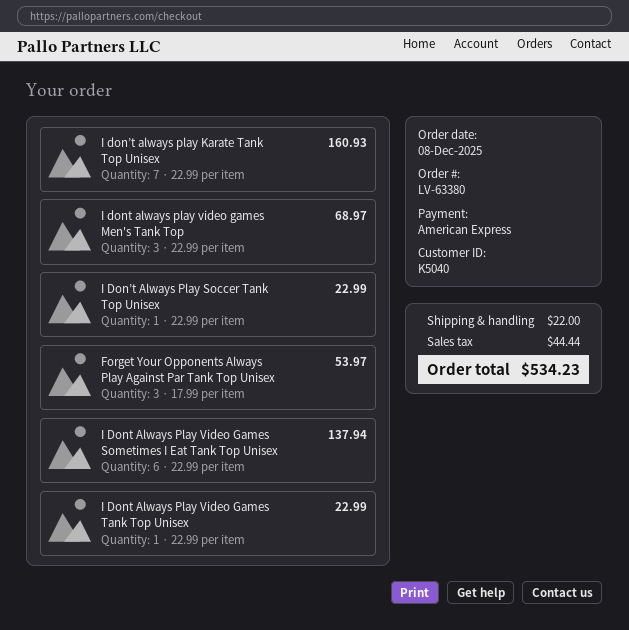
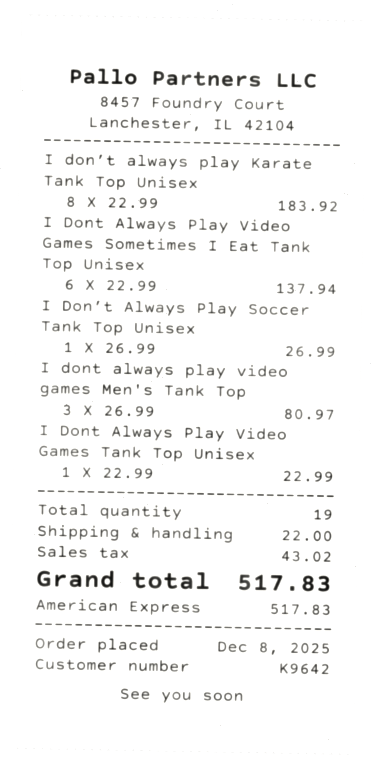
customer number: K5040 -> K9642
I don’t always play Karate Tank Top Unisex: 7 x 22.99 = 160.93 -> 8 x 22.99 = 183.92
I dont always play video games Men's Tank Top: 3 x 22.99 = 68.97 -> 3 x 26.99 = 80.97
I Don’t Always Play Soccer Tank Top Unisex: 1 x 22.99 = 22.99 -> 1 x 26.99 = 26.99
Forget Your Opponents Always Play Against Par Tank Top Unisex: 3 x 17.99 = 53.97 -> none
tax: 44.44 -> 43.02
total: 534.23 -> 517.83

